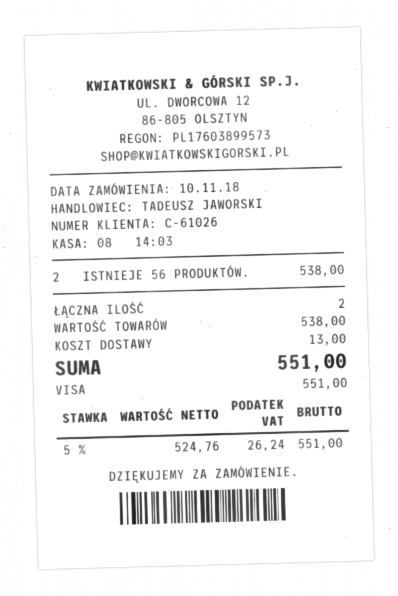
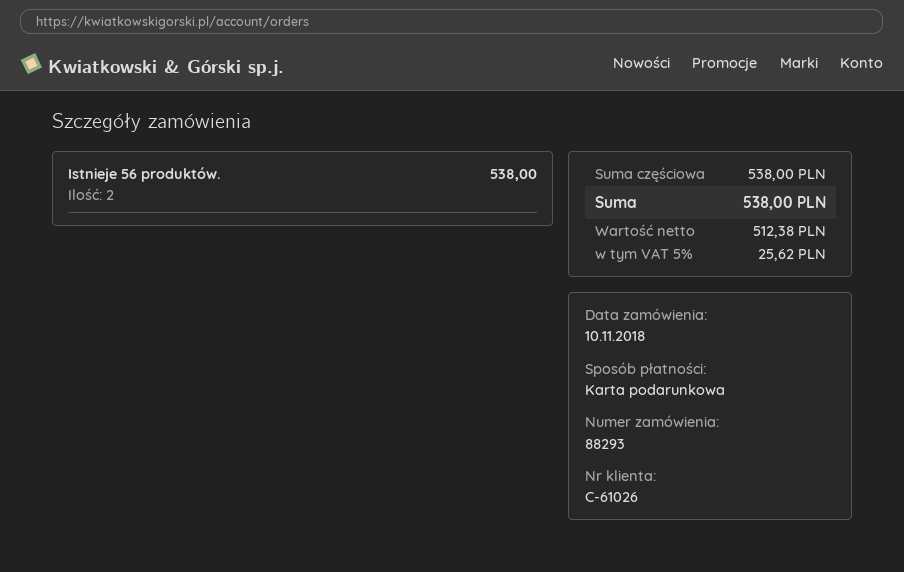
payment method: Visa -> gift card
shipping: 13.00 -> none
net: 524.76 -> 512.38
tax: 5% = 26.24 -> 5% = 25.62
total: 551.00 -> 538.00

